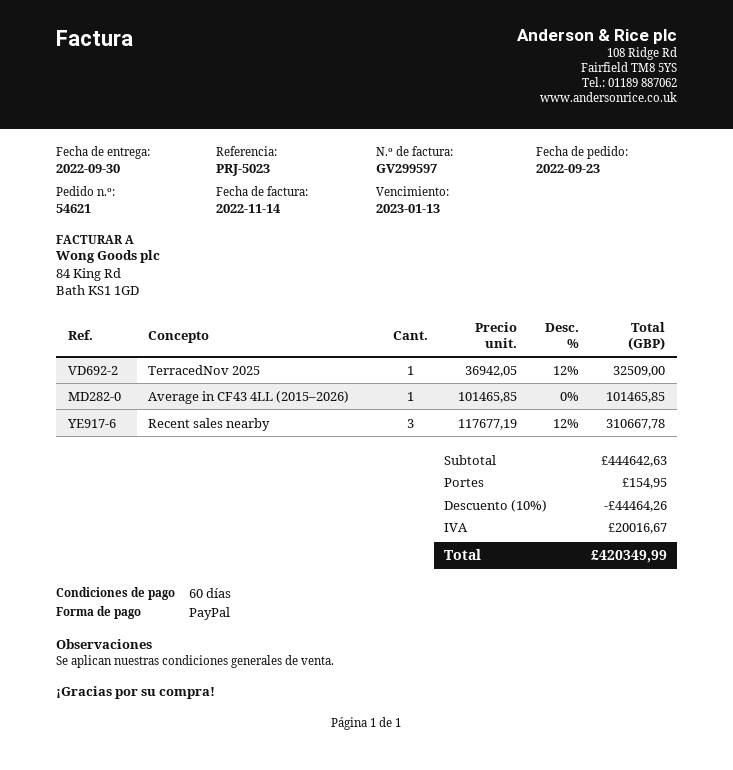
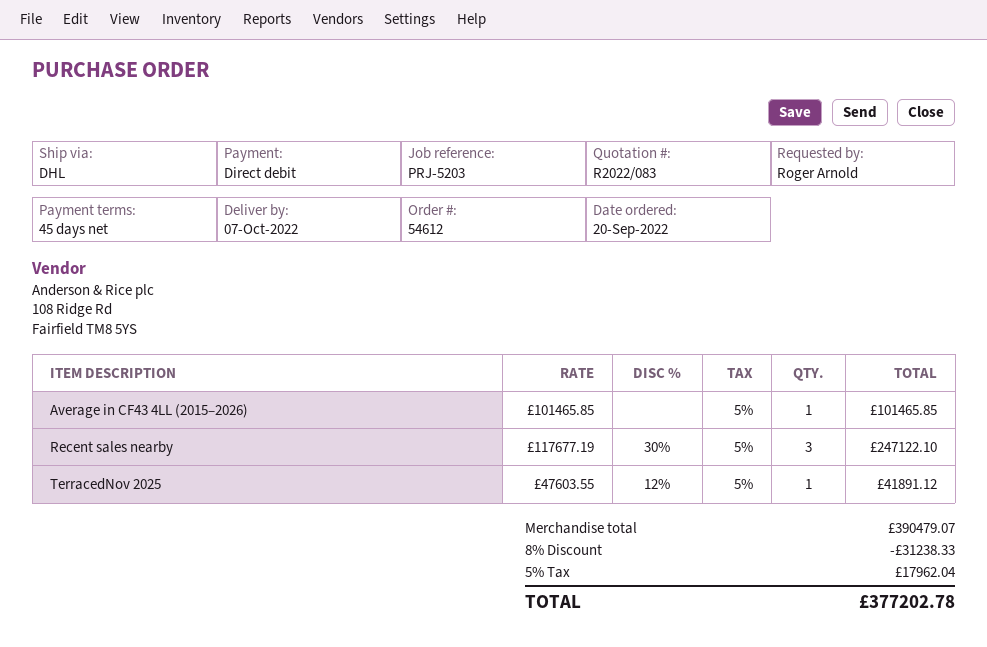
order number: 54621 -> 54612
order date: 2022-09-23 -> 2022-09-20
delivery date: 2022-09-30 -> 2022-10-07
payment terms: 60 days -> 45 days
reference: PRJ-5023 -> PRJ-5203
payment method: PayPal -> direct debit
TerracedNov 2025: 1 x 36942.05 - 12% = 32509.00 -> 1 x 47603.55 - 12% = 41891.12
Recent sales nearby: 3 x 117677.19 - 12% = 310667.78 -> 3 x 117677.19 - 30% = 247122.10
subtotal: 444642.63 -> 390479.07
discount: 10% = 44464.26 -> 8% = 31238.33
shipping: 154.95 -> none
tax: 20016.67 -> 17962.04
total: 420349.99 -> 377202.78

